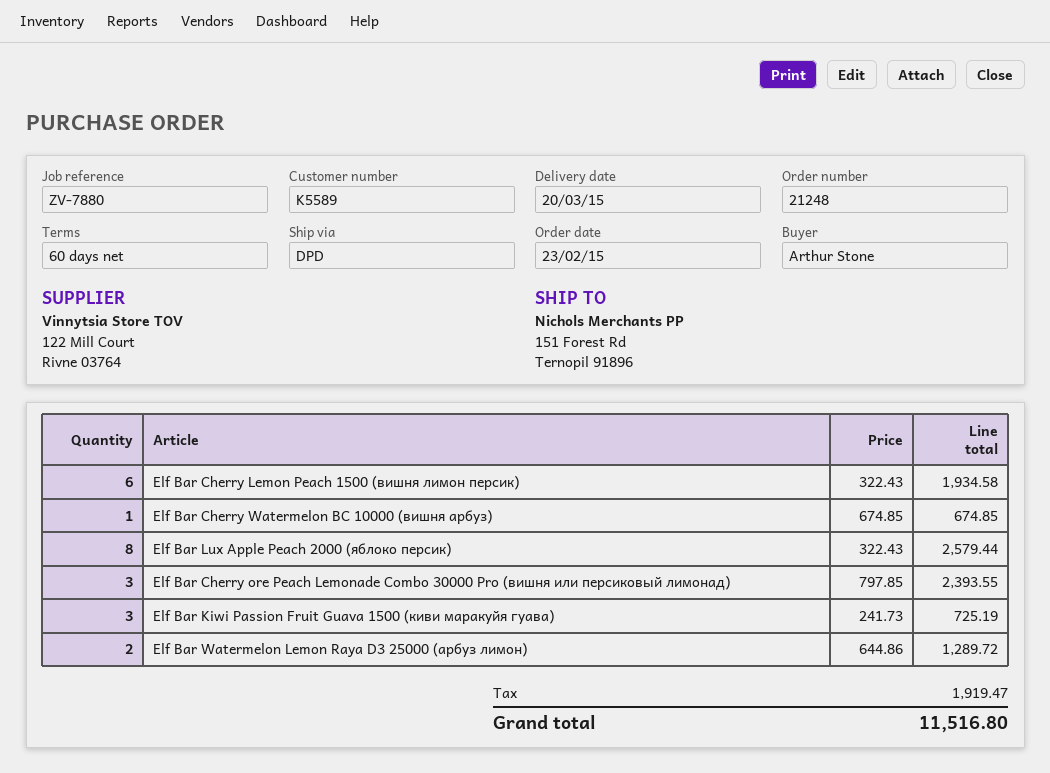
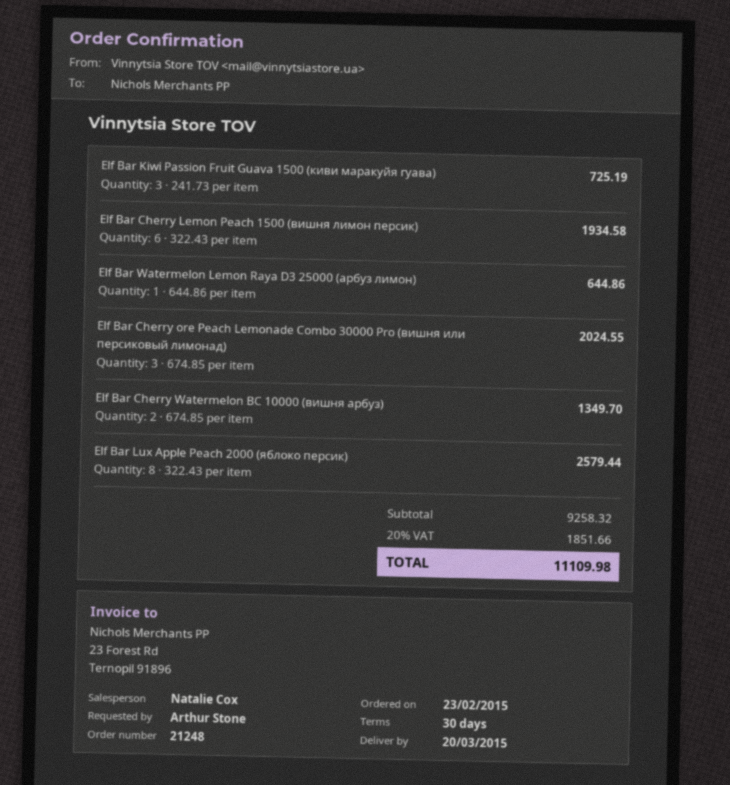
payment terms: 60 days -> 30 days
Elf Bar Cherry Watermelon BC 10000 (вишня арбуз): 1 x 674.85 = 674.85 -> 2 x 674.85 = 1349.70
Elf Bar Cherry ore Peach Lemonade Combo 30000 Pro (вишня или персиковый лимонад): 3 x 797.85 = 2393.55 -> 3 x 674.85 = 2024.55
Elf Bar Watermelon Lemon Raya D3 25000 (арбуз лимон): 2 x 644.86 = 1289.72 -> 1 x 644.86 = 644.86
tax: 1919.47 -> 1851.66
total: 11516.80 -> 11109.98

